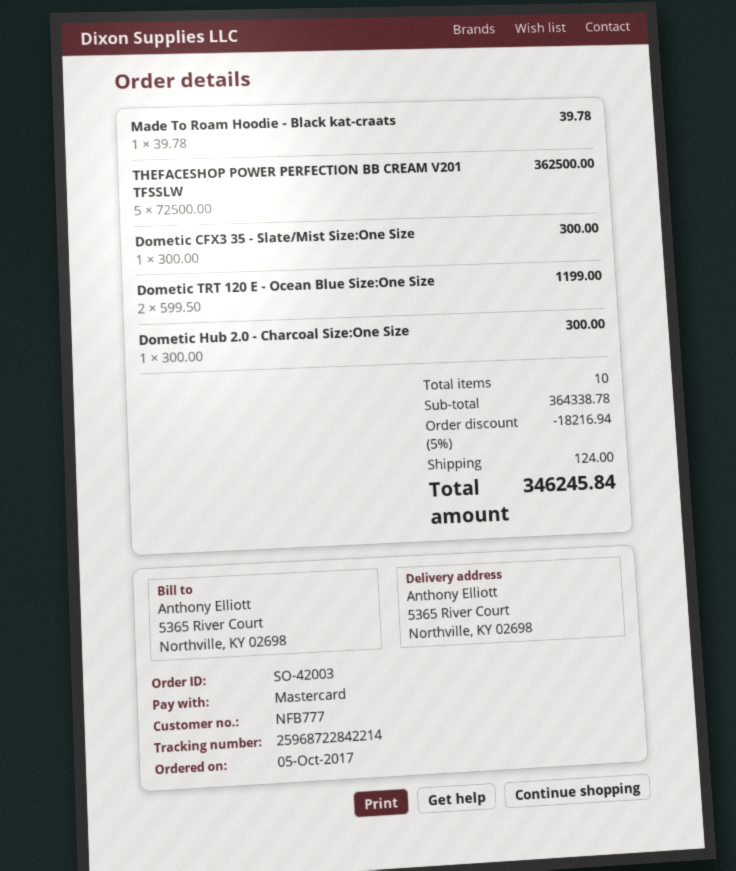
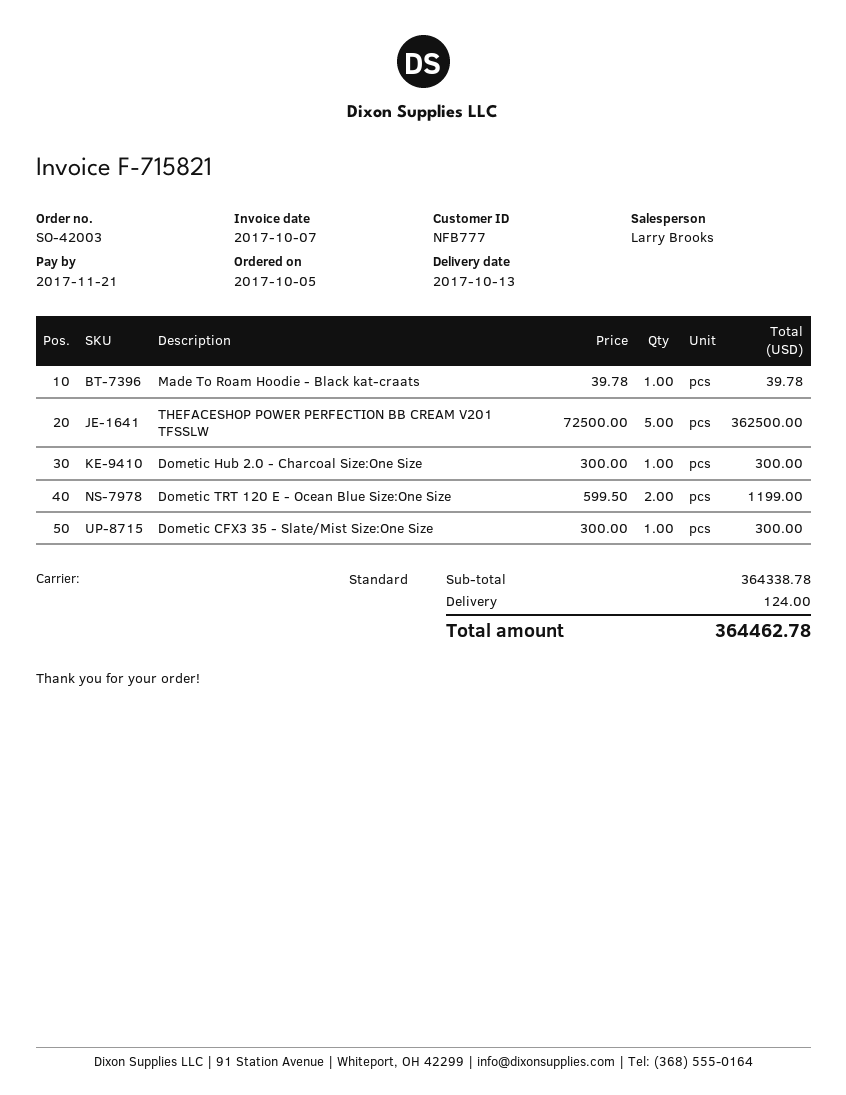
discount: 5% = 18216.94 -> none
total: 346245.84 -> 364462.78

